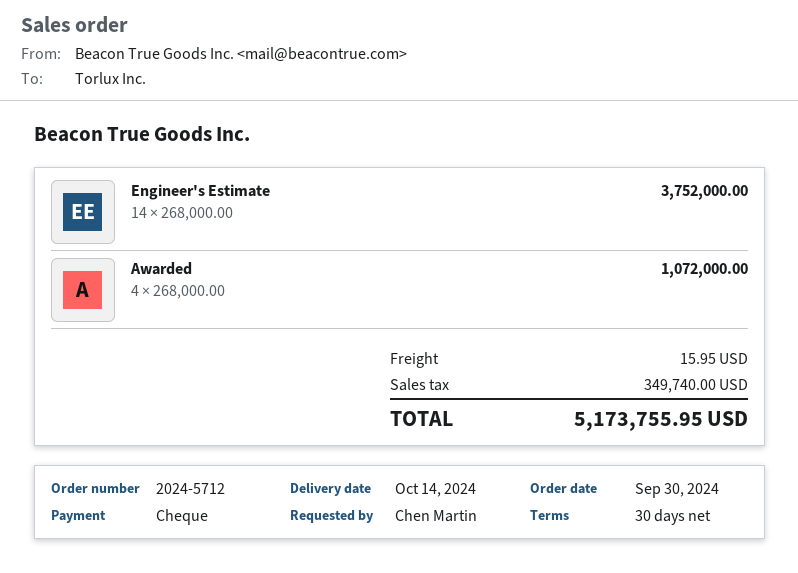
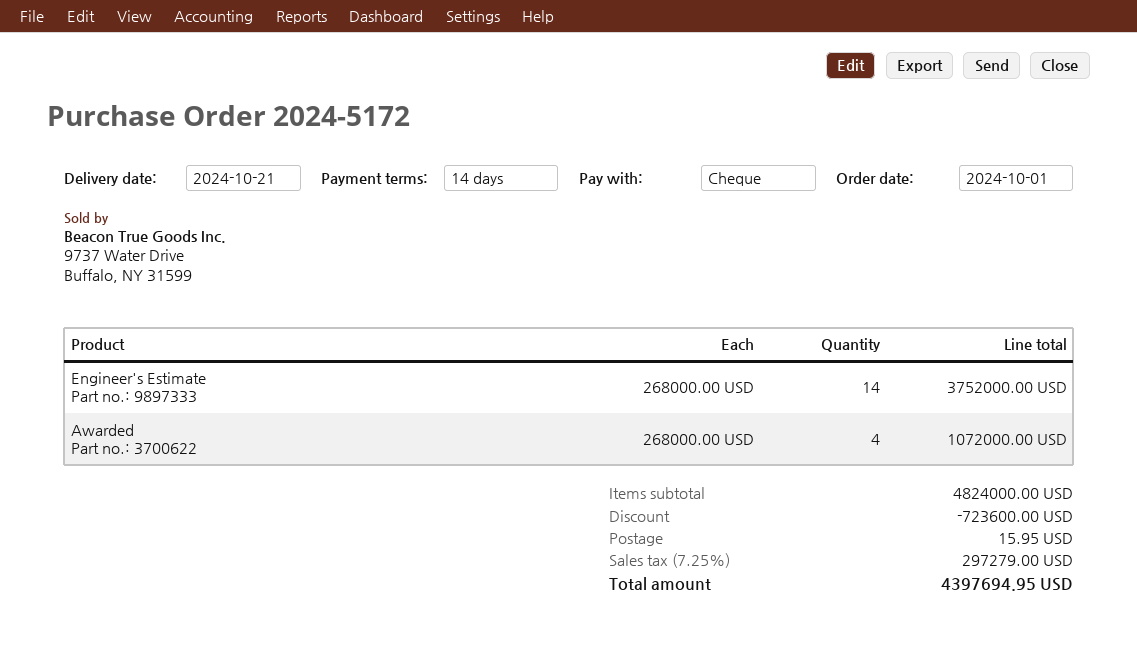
order number: 2024-5712 -> 2024-5172
order date: 2024-09-30 -> 2024-10-01
delivery date: 2024-10-14 -> 2024-10-21
payment terms: 30 days -> 14 days
discount: none -> 723600.00
tax: 349740.00 -> 297279.00
total: 5173755.95 -> 4397694.95

